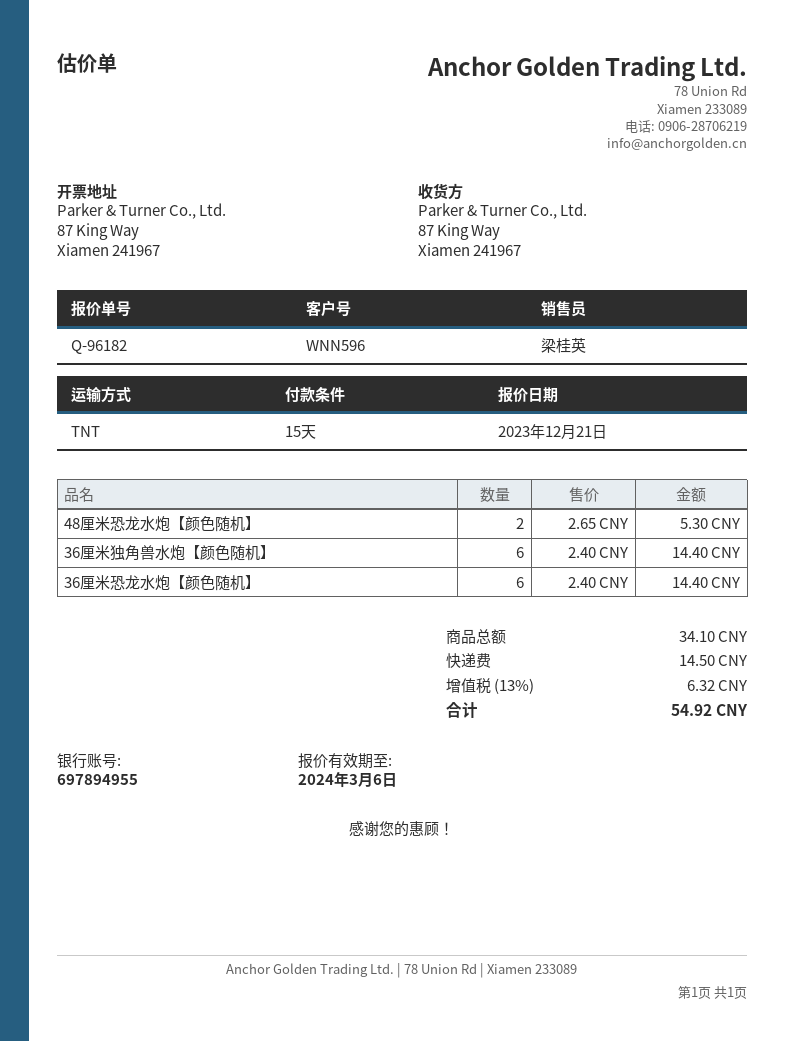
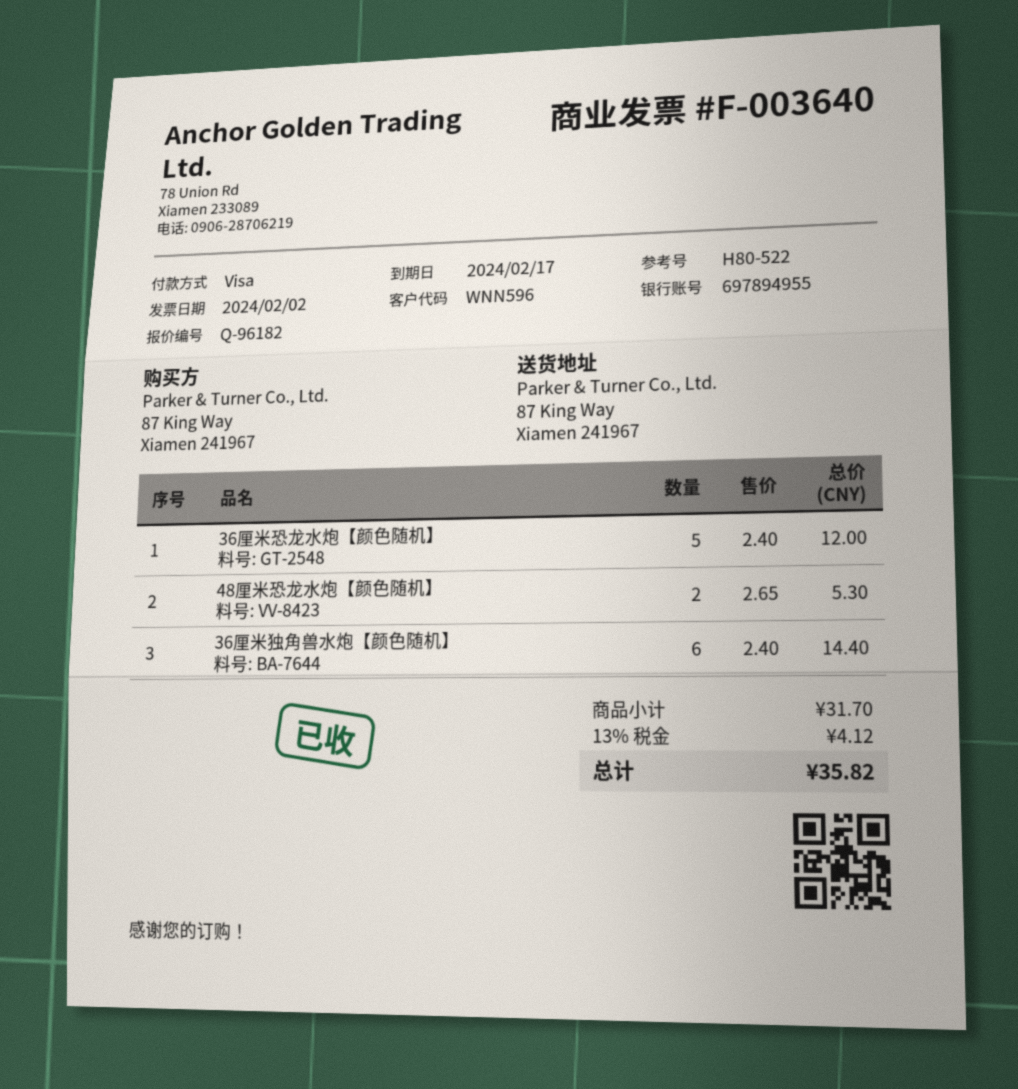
36厘米恐龙水炮【颜色随机】: 6 x 2.40 = 14.40 -> 5 x 2.40 = 12.00
subtotal: 34.10 -> 31.70
shipping: 14.50 -> none
tax: 13% = 6.32 -> 13% = 4.12
total: 54.92 -> 35.82

